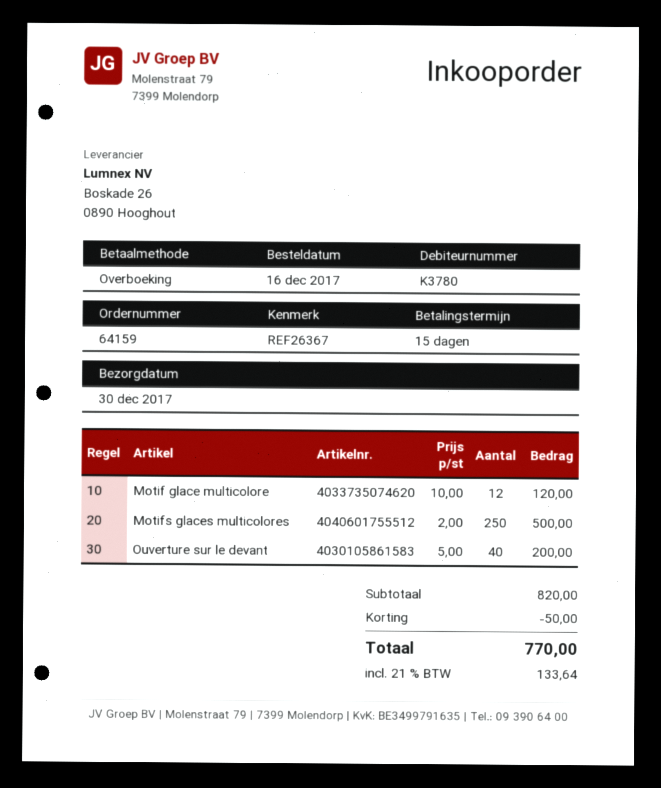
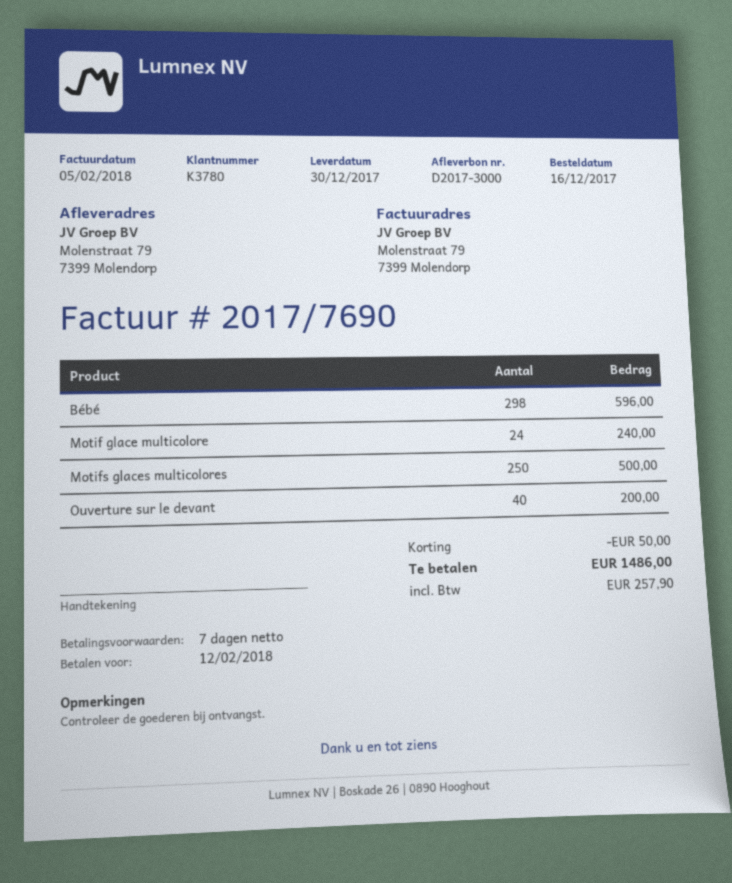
payment terms: 15 days -> 7 days
Motif glace multicolore: 12 for 120.00 -> 24 for 240.00
Bébé: none -> 298 for 596.00
tax: 133.64 -> 257.90
total: 770.00 -> 1486.00

